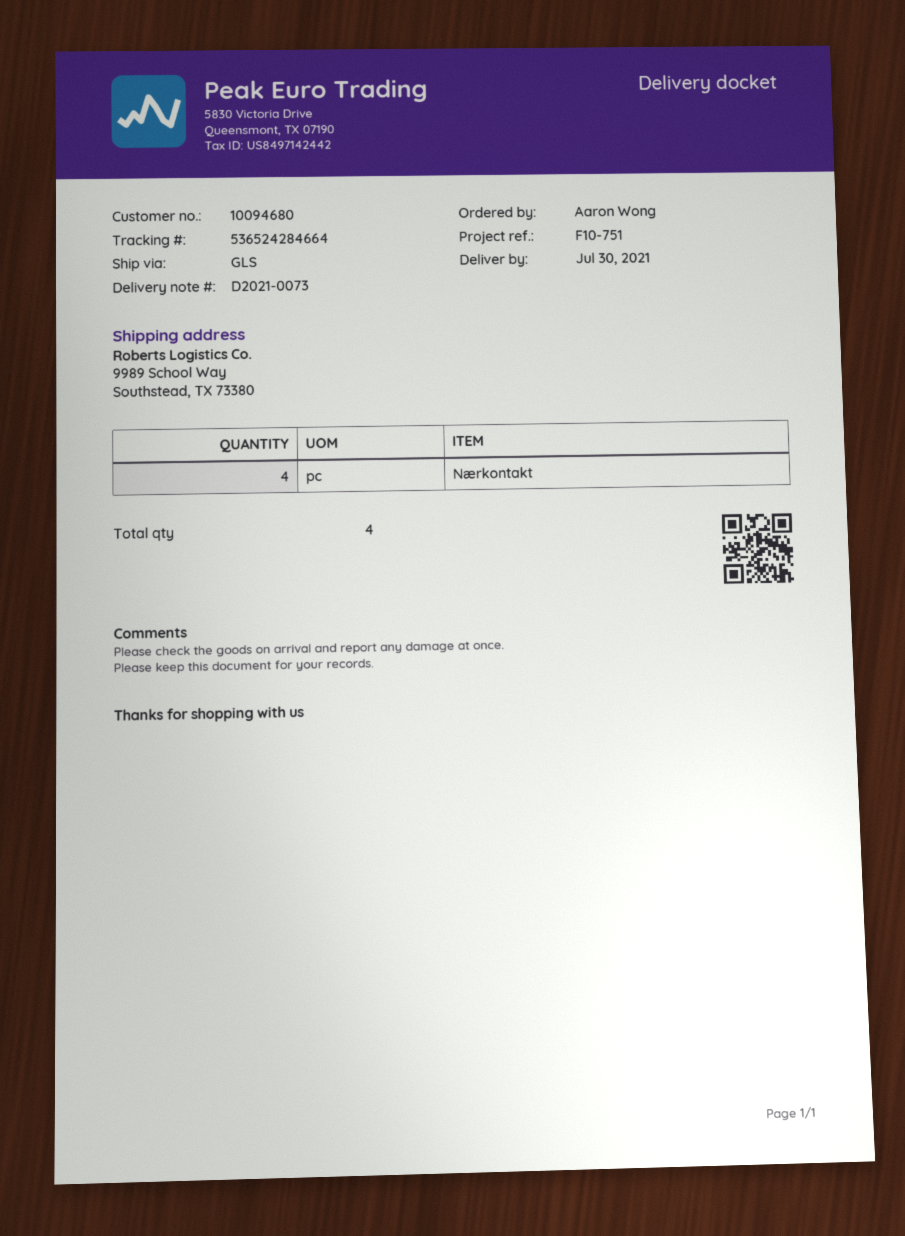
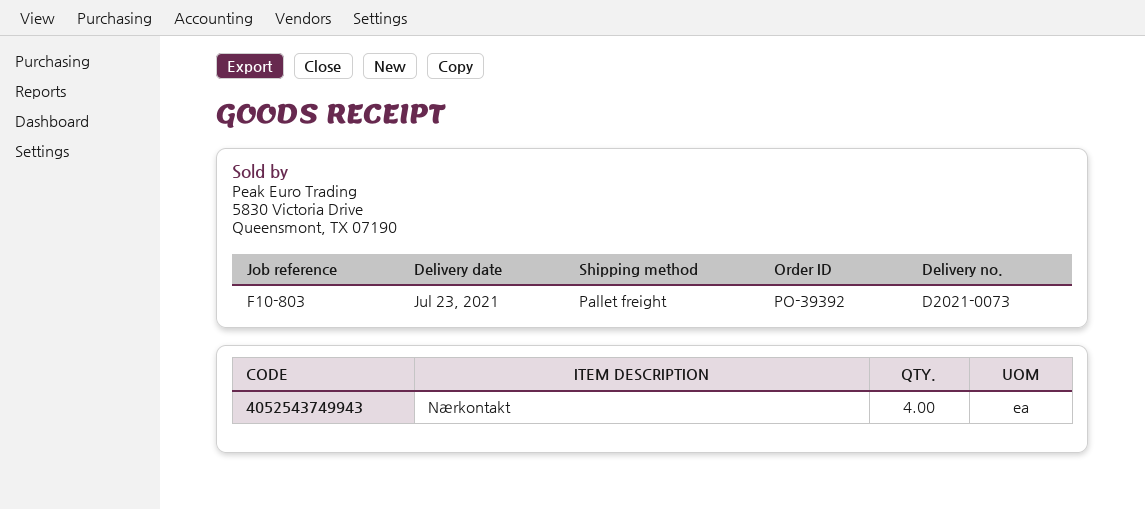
delivery date: 2021-07-30 -> 2021-07-23
reference: F10-751 -> F10-803
shipping method: GLS -> pallet freight

